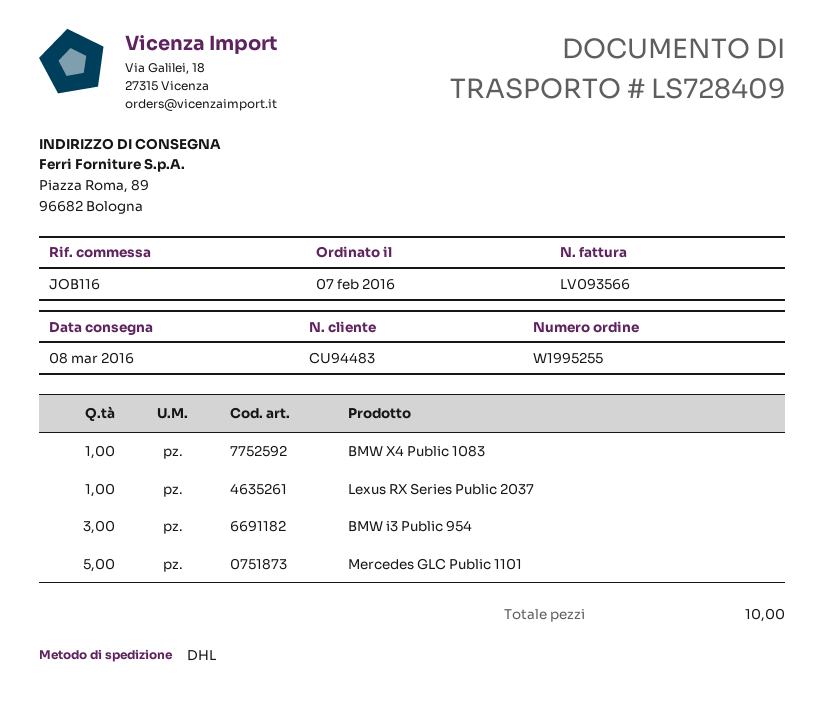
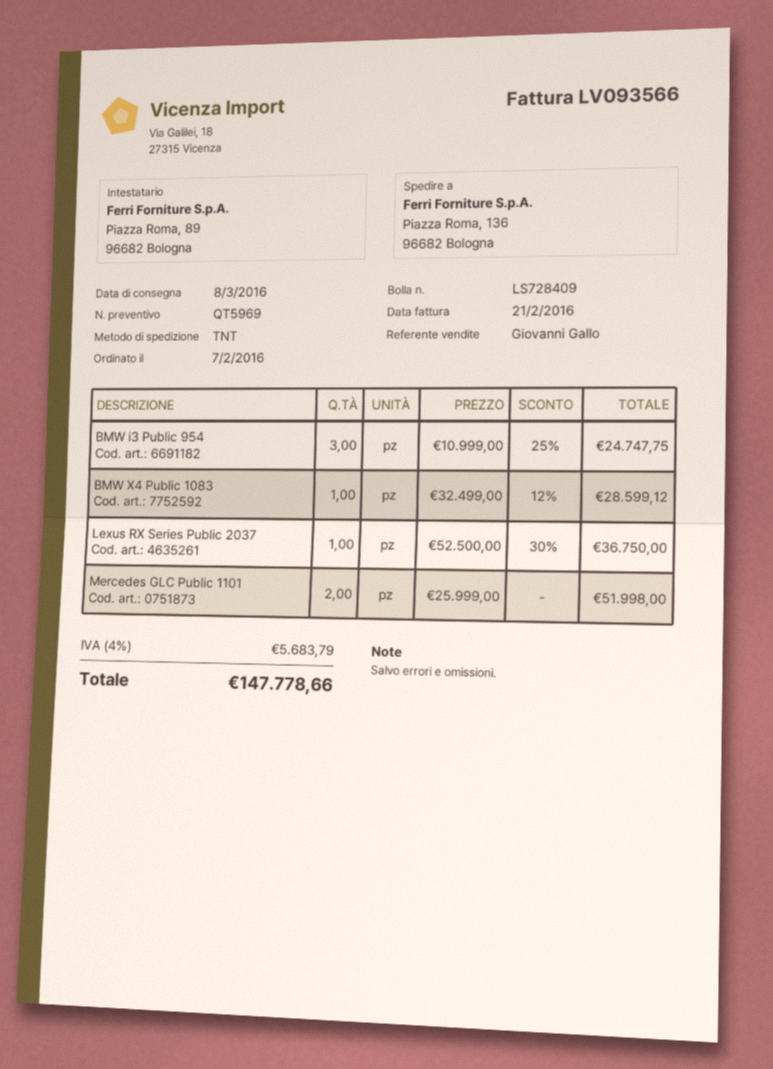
shipping method: DHL -> TNT
ship to: Piazza Roma, 89, 96682 Bologna -> Piazza Roma, 136, 96682 Bologna
Mercedes GLC Public 1101: 5 -> 2

